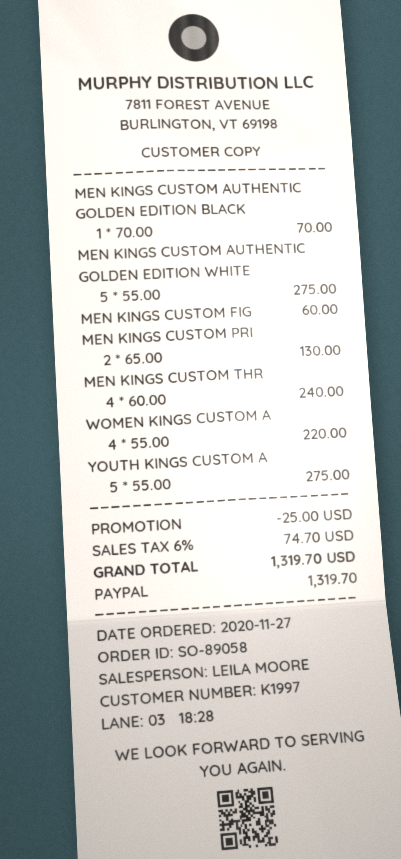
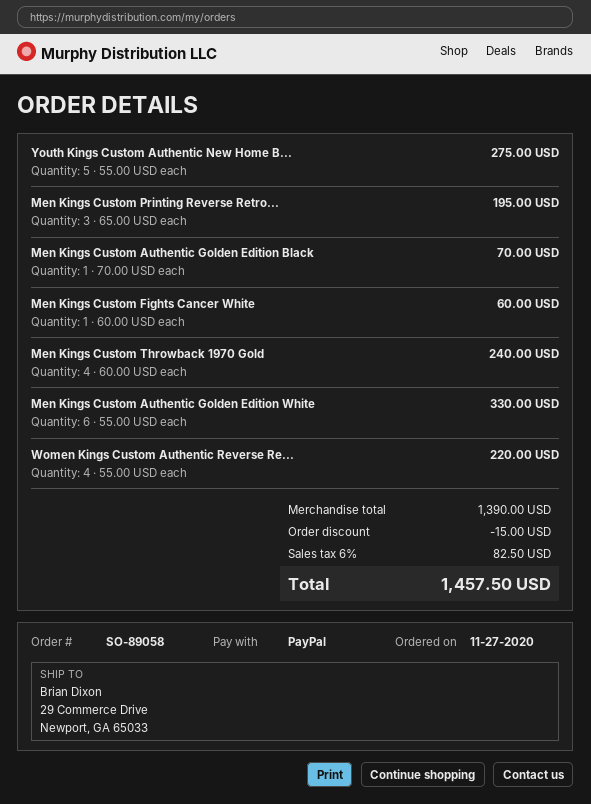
MEN KINGS CUSTOM AUTHENTIC GOLDEN EDITION WHITE: 5 x 55.00 = 275.00 -> 6 x 55.00 = 330.00
MEN KINGS CUSTOM PRI: 2 x 65.00 = 130.00 -> 3 x 65.00 = 195.00
discount: 25.00 -> 15.00
tax: 6% = 74.70 -> 6% = 82.50
total: 1319.70 -> 1457.50

